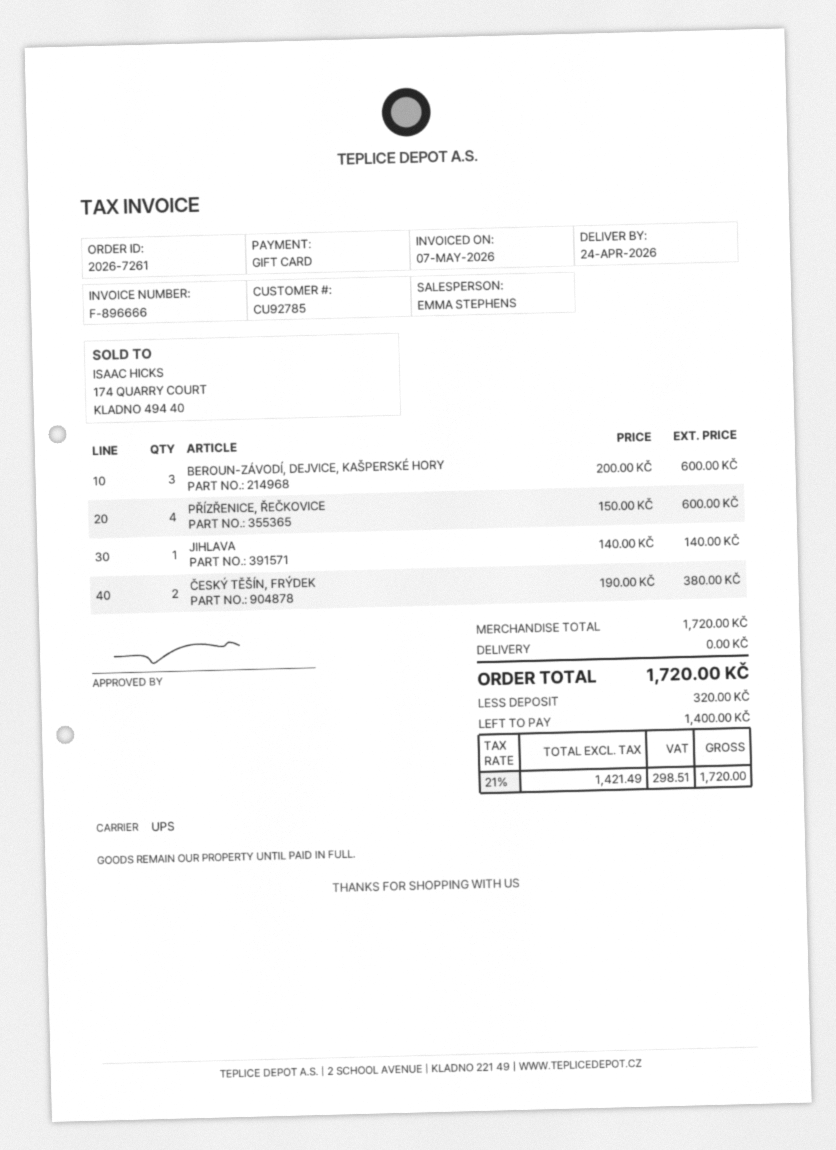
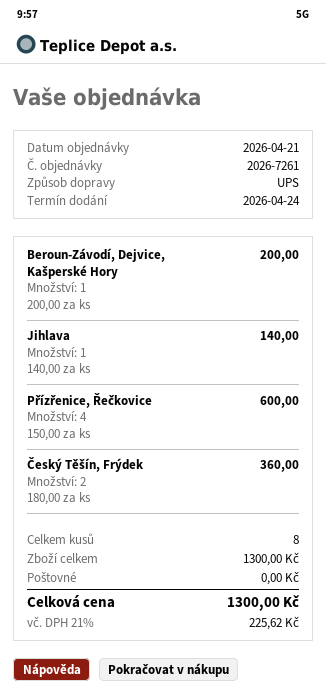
BEROUN-ZÁVODÍ, DEJVICE, KAŠPERSKÉ HORY: 3 x 200.00 = 600.00 -> 1 x 200.00 = 200.00
ČESKÝ TĚŠÍN, FRÝDEK: 2 x 190.00 = 380.00 -> 2 x 180.00 = 360.00
subtotal: 1720.00 -> 1300.00
tax: 21% = 298.51 -> 21% = 225.62
total: 1720.00 -> 1300.00

